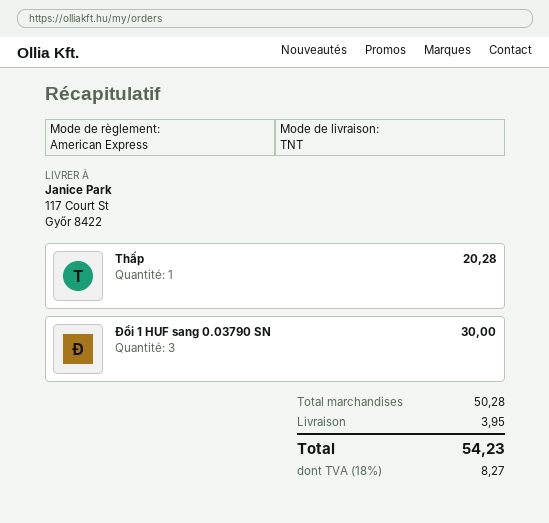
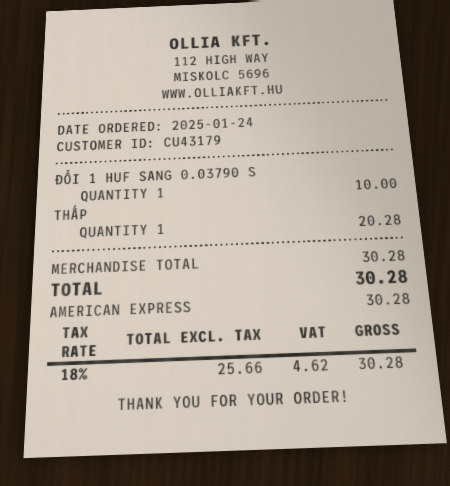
Đổi 1 HUF sang 0.03790 SN: 3 for 30.00 -> 1 for 10.00
subtotal: 50.28 -> 30.28
shipping: 3.95 -> none
tax: 18% = 8.27 -> 18% = 4.62
total: 54.23 -> 30.28

